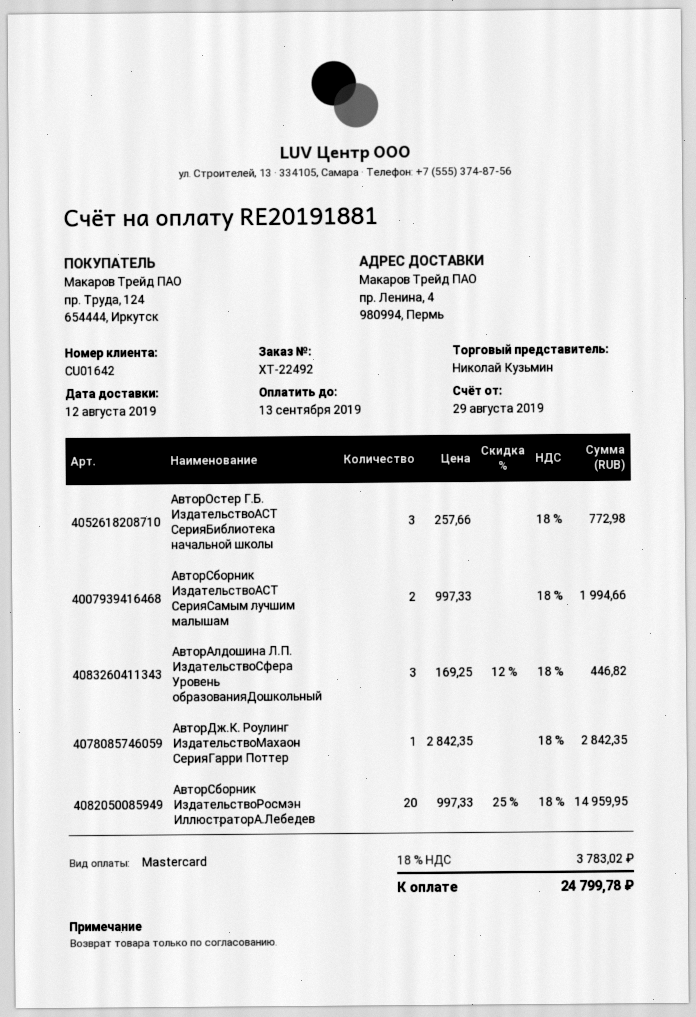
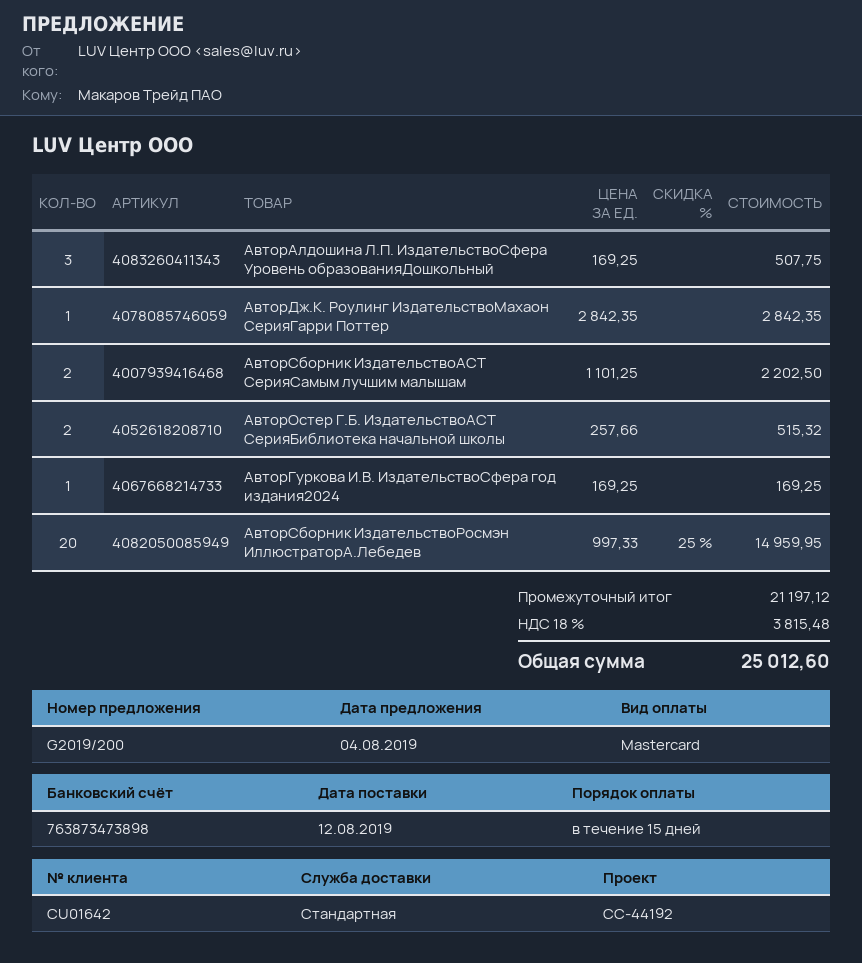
АвторОстер Г.Б. ИздательствоАСТ СерияБиблиотека начальной школы: 3 x 257.66 = 772.98 -> 2 x 257.66 = 515.32
АвторСборник ИздательствоАСТ СерияСамым лучшим малышам: 2 x 997.33 = 1994.66 -> 2 x 1101.25 = 2202.50
АвторАлдошина Л.П. ИздательствоСфера Уровень образованияДошкольный: 3 x 169.25 - 12% = 446.82 -> 3 x 169.25 = 507.75
АвторГуркова И.В. ИздательствоСфера год издания2024: none -> 1 x 169.25 = 169.25
tax: 18% = 3783.02 -> 18% = 3815.48
total: 24799.78 -> 25012.60

